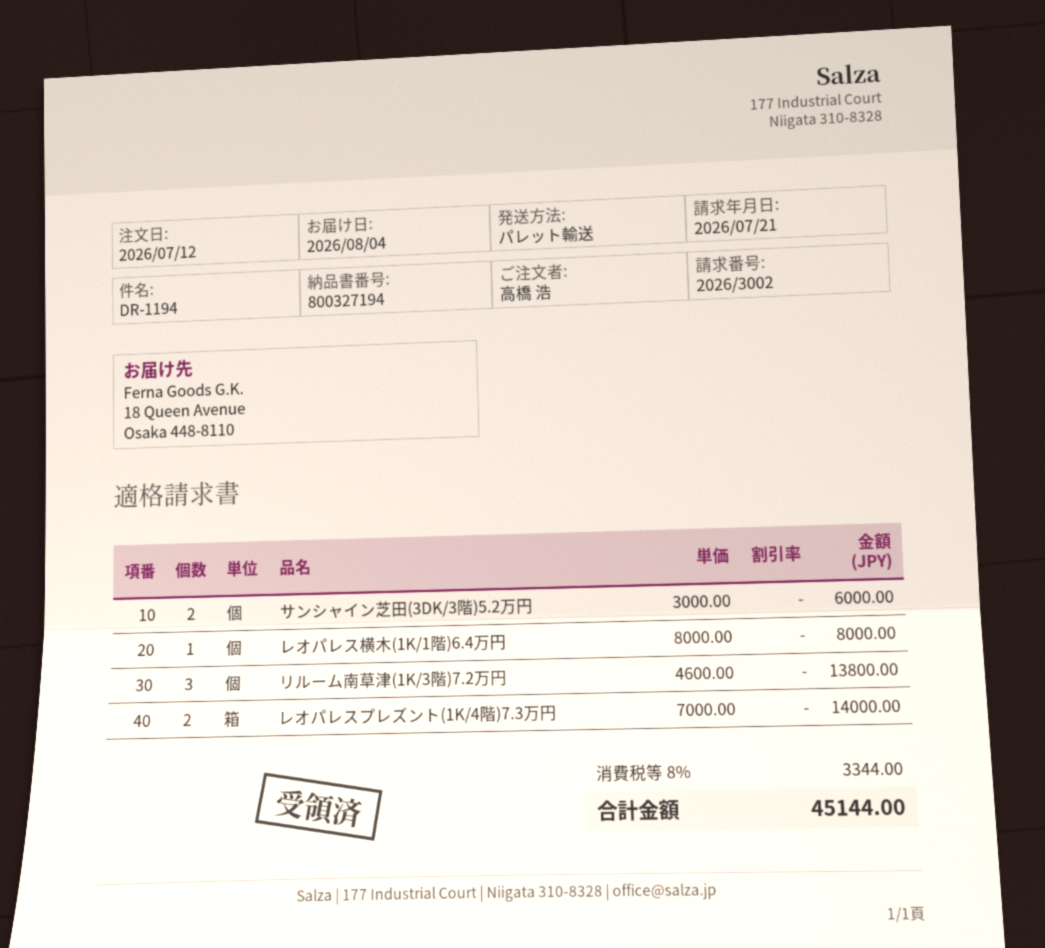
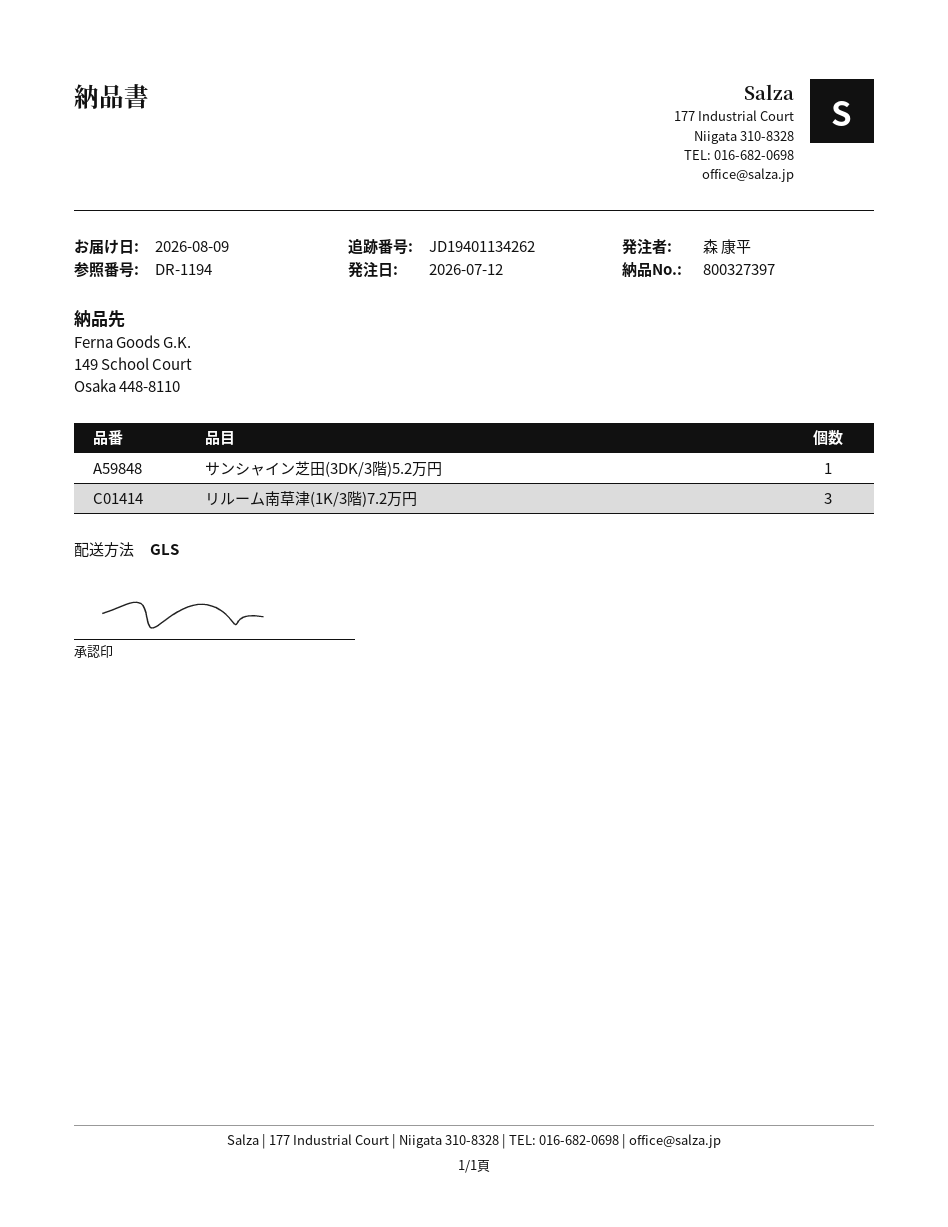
delivery note number: 800327194 -> 800327397
delivery date: 2026-08-04 -> 2026-08-09
ordered by: 高橋 浩 -> 森 康平
shipping method: pallet freight -> GLS
ship to: 18 Queen Avenue, Osaka 448-8110 -> 149 School Court, Osaka 448-8110
サンシャイン芝田(3DK/3階)5.2万円: 2 -> 1
レオパレス横木(1K/1階)6.4万円: 1 -> none
レオパレスプレズント(1K/4階)7.3万円: 2 -> none

